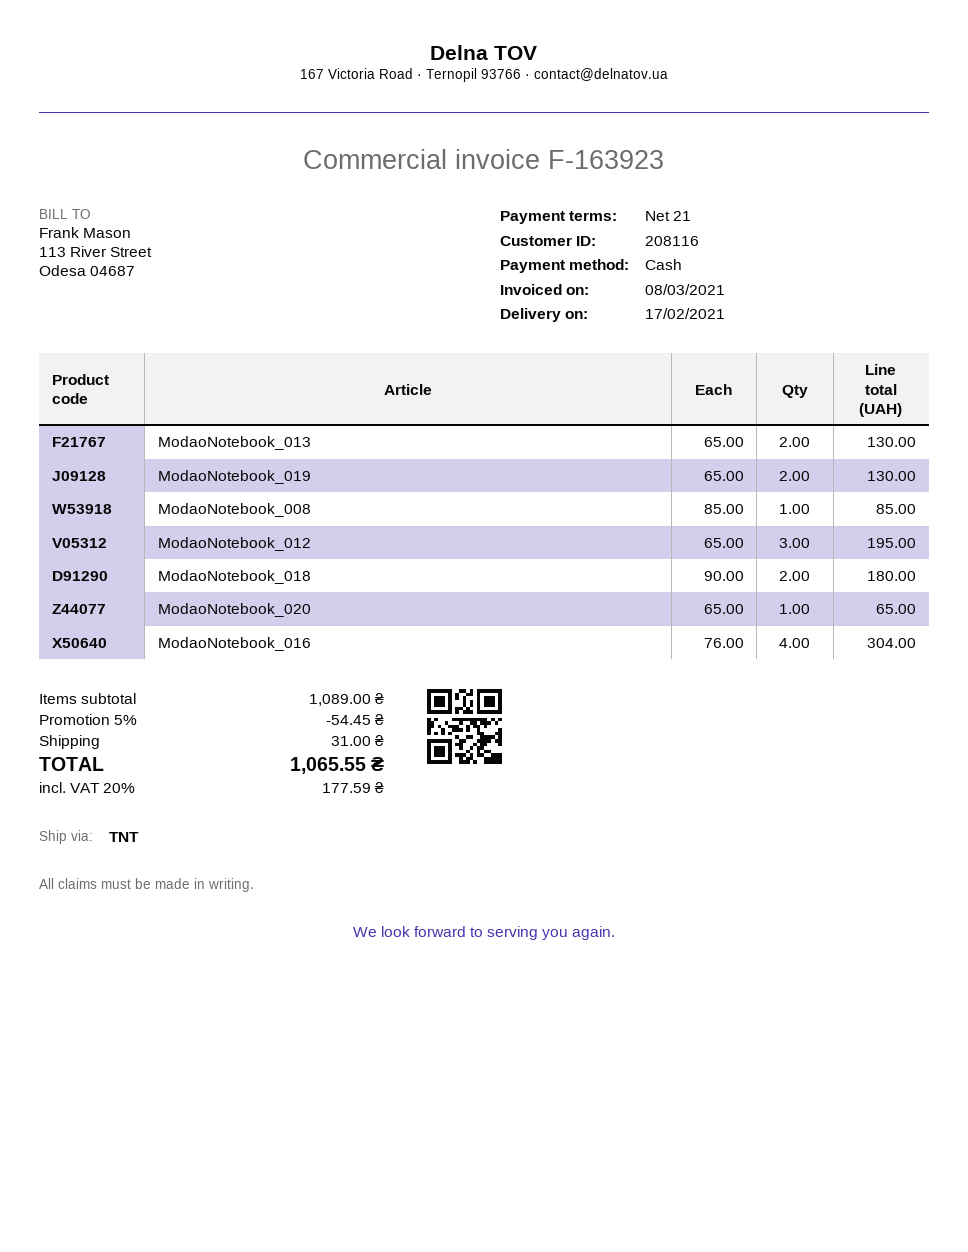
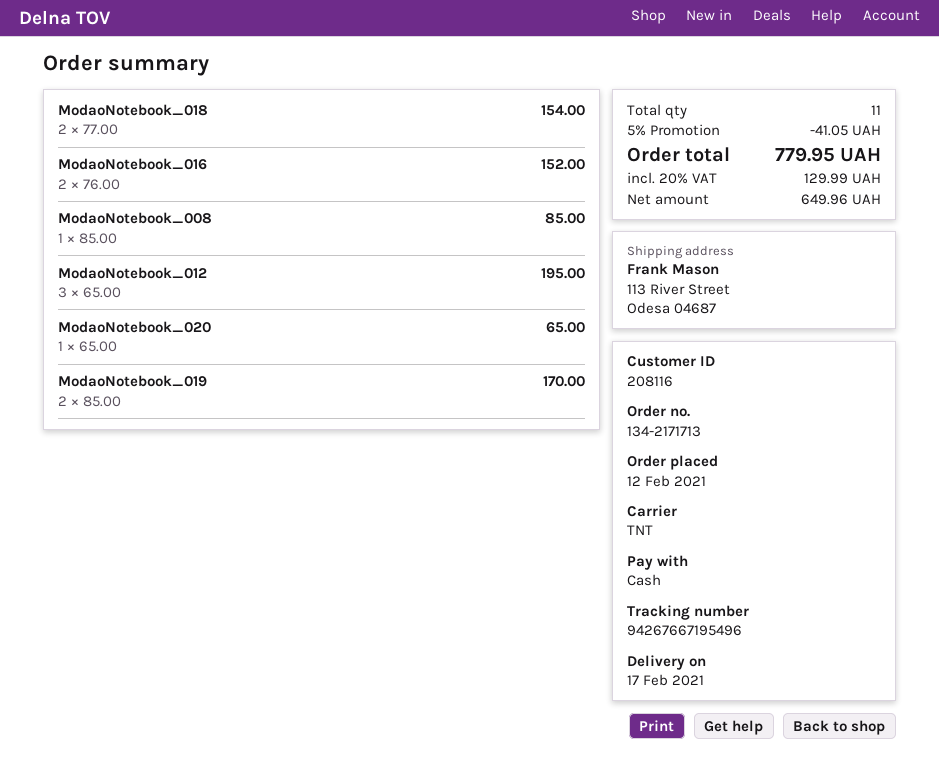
ModaoNotebook_013: 2 x 65.00 = 130.00 -> none
ModaoNotebook_019: 2 x 65.00 = 130.00 -> 2 x 85.00 = 170.00
ModaoNotebook_018: 2 x 90.00 = 180.00 -> 2 x 77.00 = 154.00
ModaoNotebook_016: 4 x 76.00 = 304.00 -> 2 x 76.00 = 152.00
discount: 5% = 54.45 -> 5% = 41.05
shipping: 31.00 -> none
tax: 20% = 177.59 -> 20% = 129.99
total: 1065.55 -> 779.95

